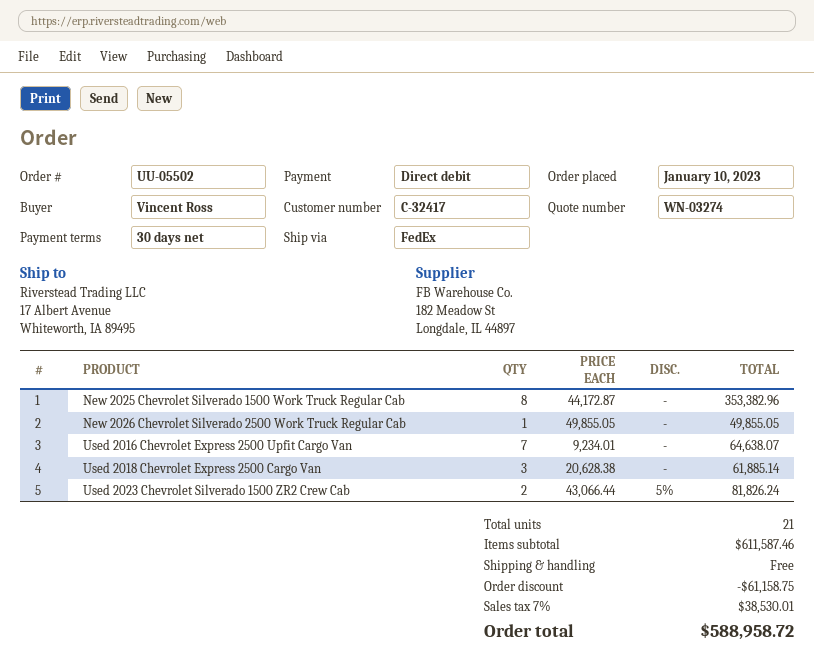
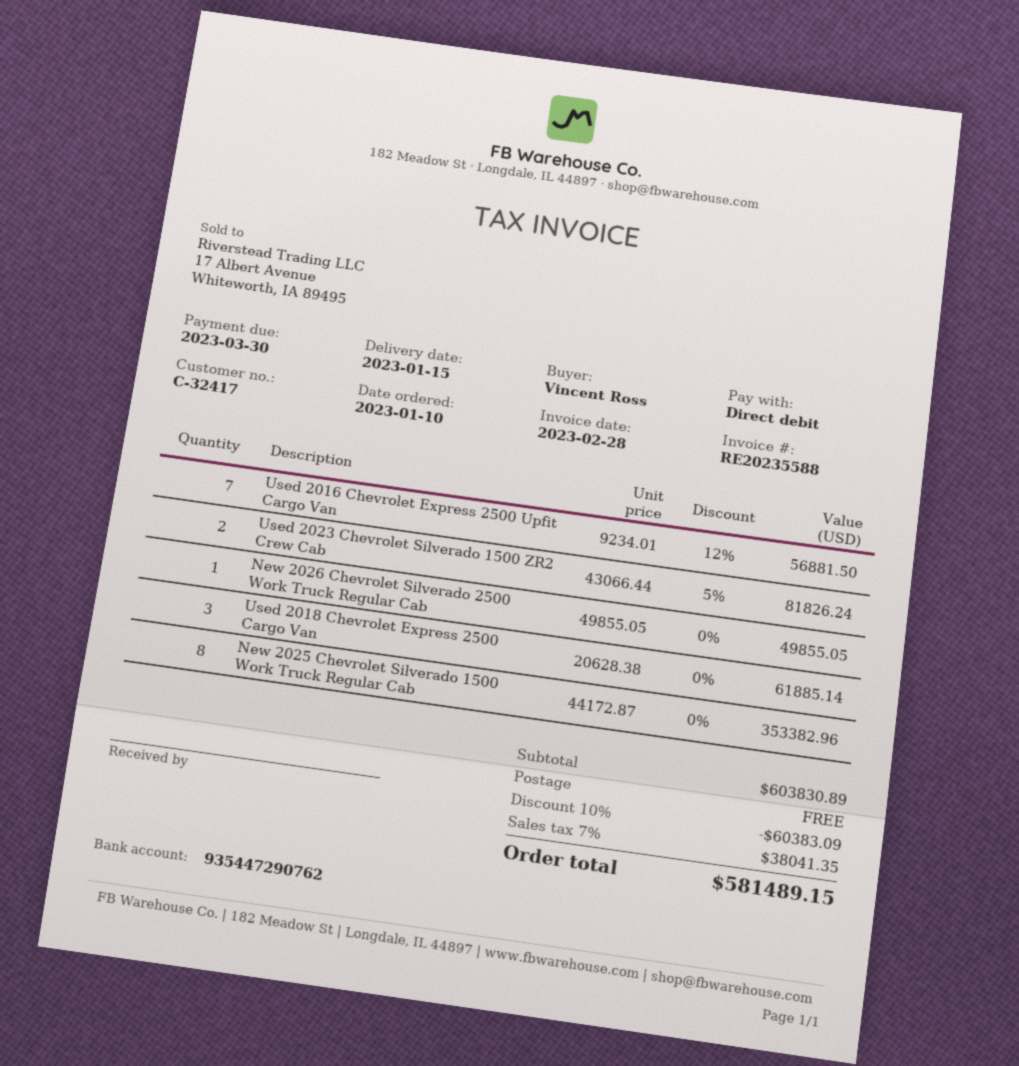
Used 2016 Chevrolet Express 2500 Upfit Cargo Van: 7 x 9234.01 = 64638.07 -> 7 x 9234.01 - 12% = 56881.50
subtotal: 611587.46 -> 603830.89
discount: 61158.75 -> 60383.09
tax: 7% = 38530.01 -> 7% = 38041.35
total: 588958.72 -> 581489.15

